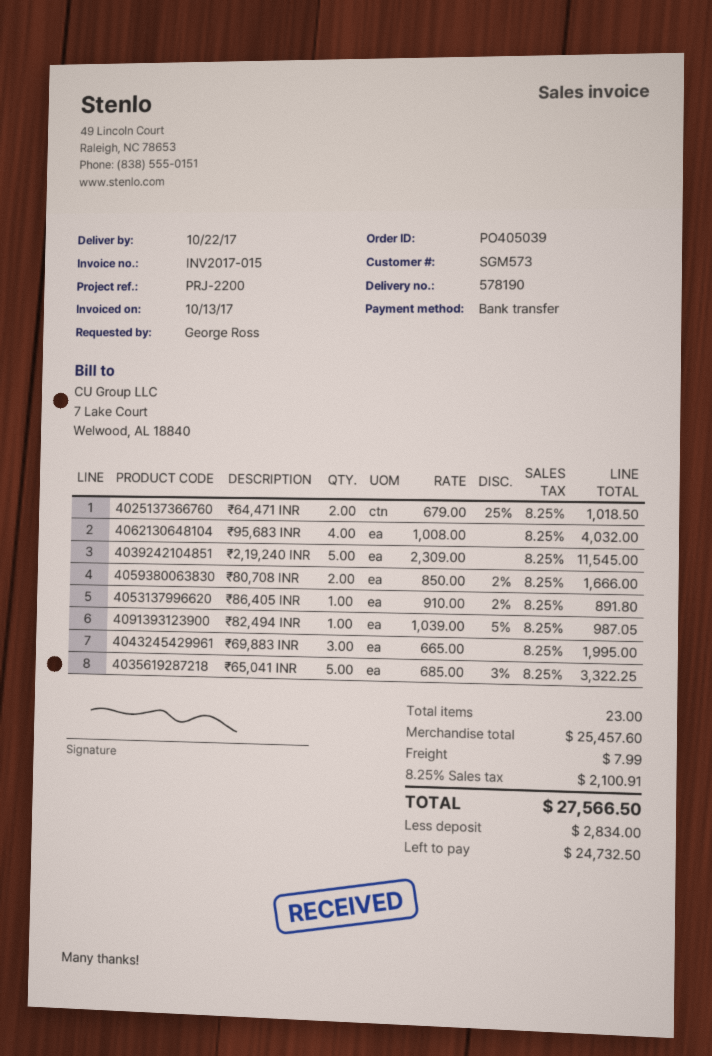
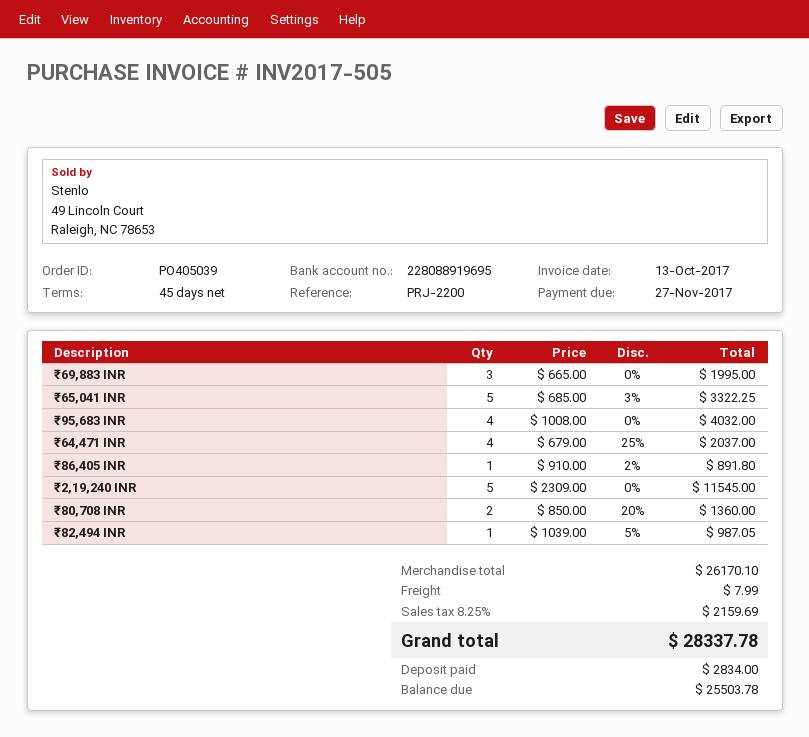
invoice number: INV2017-015 -> INV2017-505
₹64,471 INR: 2 x 679.00 - 25% = 1018.50 -> 4 x 679.00 - 25% = 2037.00
₹80,708 INR: 2 x 850.00 - 2% = 1666.00 -> 2 x 850.00 - 20% = 1360.00
subtotal: 25457.60 -> 26170.10
tax: 8.25% = 2100.91 -> 8.25% = 2159.69
total: 27566.50 -> 28337.78
balance: 24732.50 -> 25503.78

